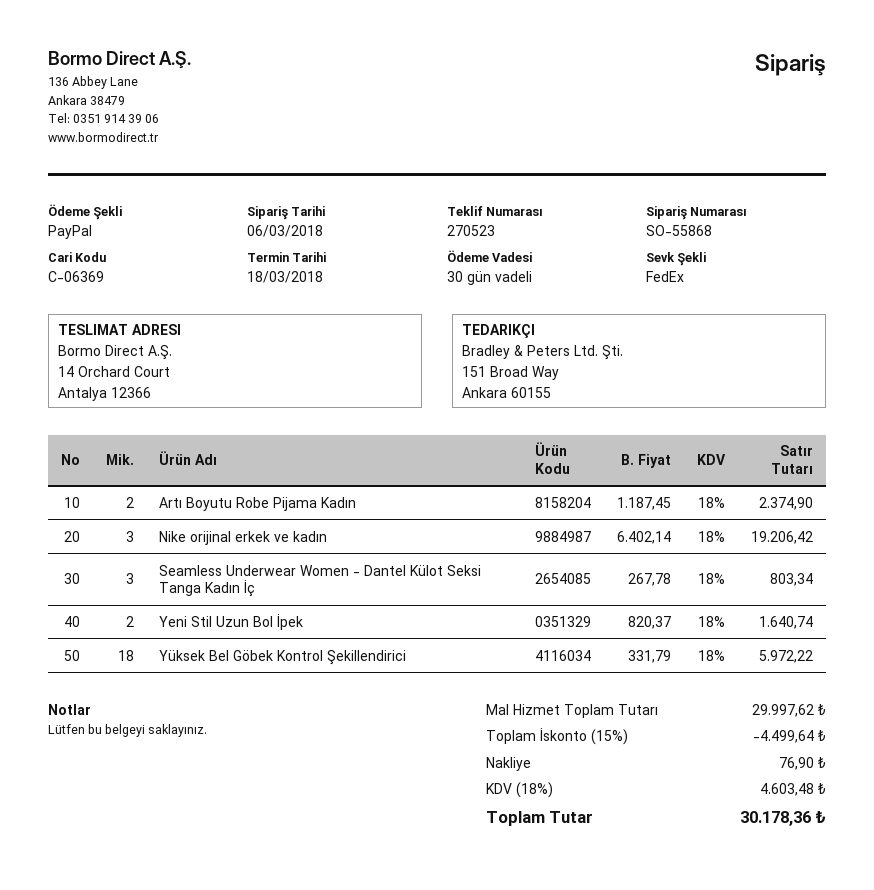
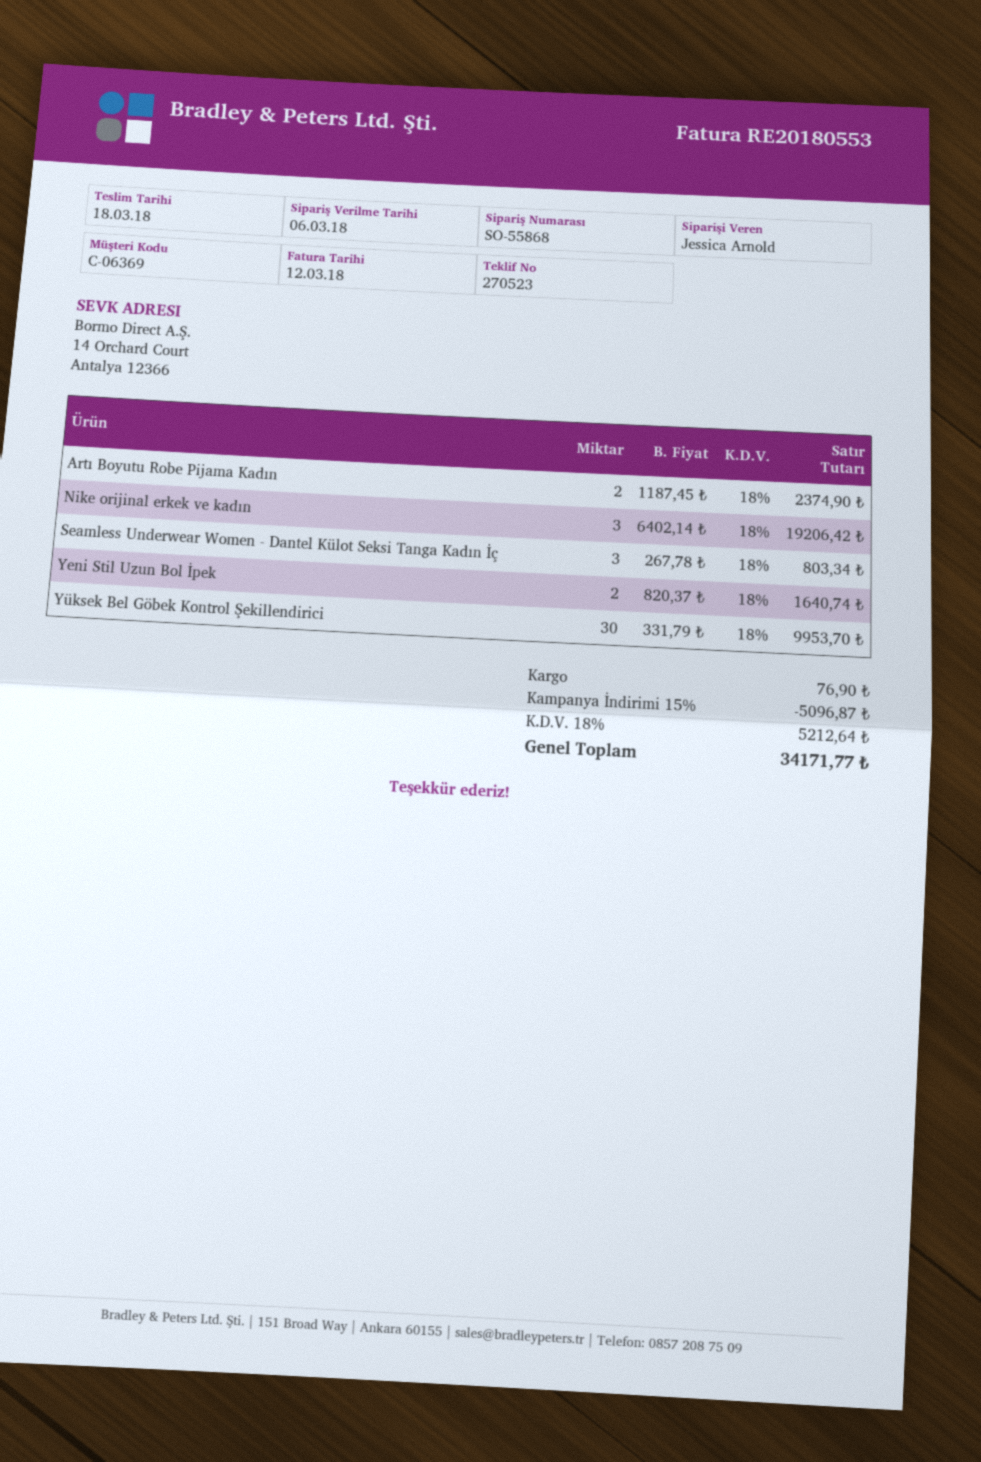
Yüksek Bel Göbek Kontrol Şekillendirici: 18 x 331.79 = 5972.22 -> 30 x 331.79 = 9953.70
discount: 15% = 4499.64 -> 15% = 5096.87
tax: 18% = 4603.48 -> 18% = 5212.64
total: 30178.36 -> 34171.77

